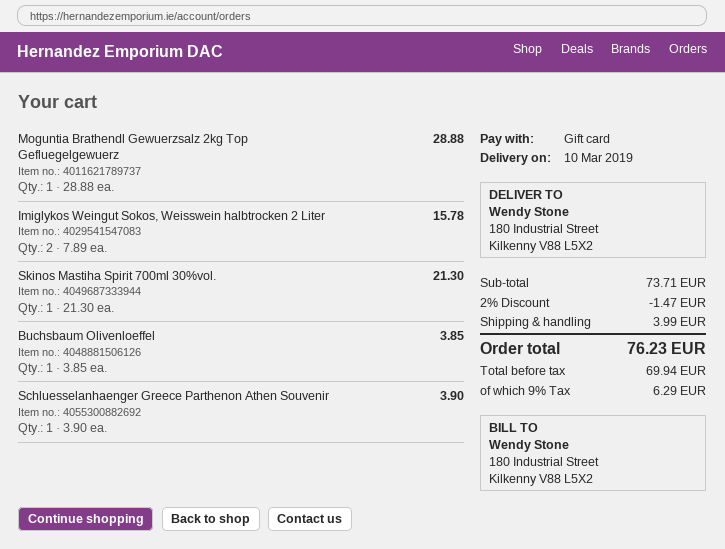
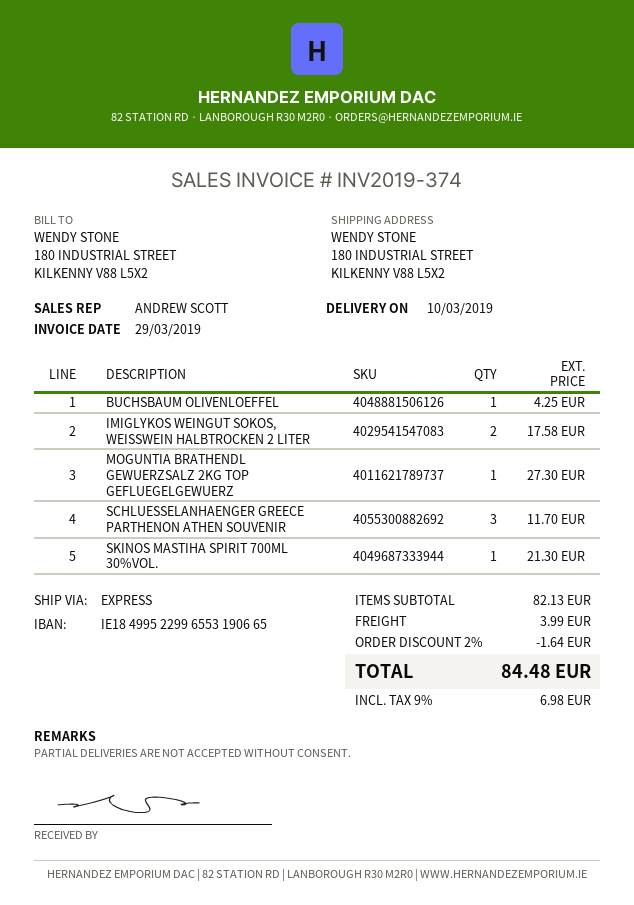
Moguntia Brathendl Gewuerzsalz 2kg Top Gefluegelgewuerz: 1 for 28.88 -> 1 for 27.30
Imiglykos Weingut Sokos, Weisswein halbtrocken 2 Liter: 2 for 15.78 -> 2 for 17.58
Buchsbaum Olivenloeffel: 1 for 3.85 -> 1 for 4.25
Schluesselanhaenger Greece Parthenon Athen Souvenir: 1 for 3.90 -> 3 for 11.70
subtotal: 73.71 -> 82.13
discount: 2% = 1.47 -> 2% = 1.64
tax: 9% = 6.29 -> 9% = 6.98
total: 76.23 -> 84.48

